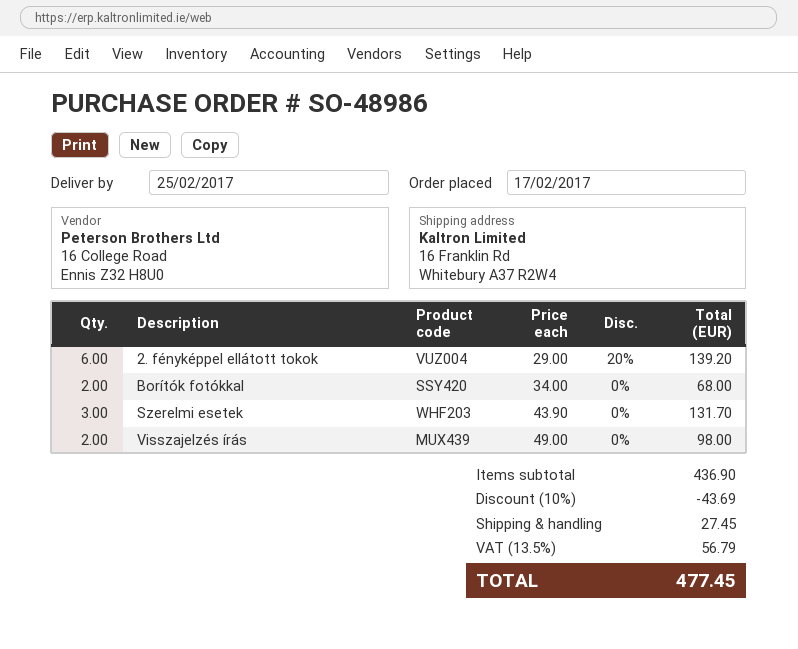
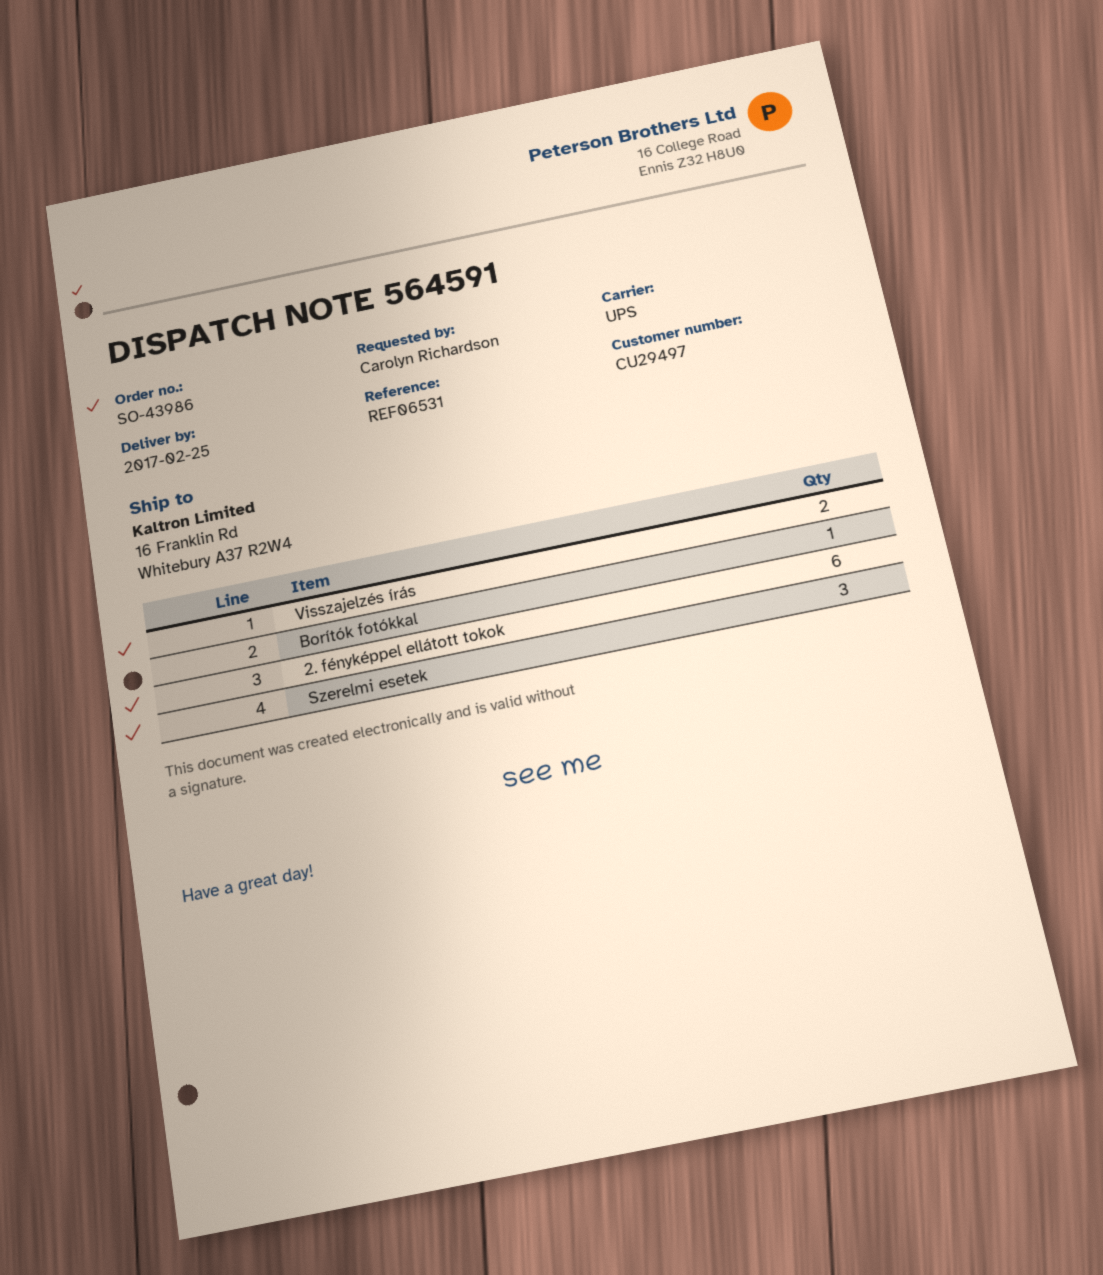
order number: SO-48986 -> SO-43986
Borítók fotókkal: 2 -> 1

